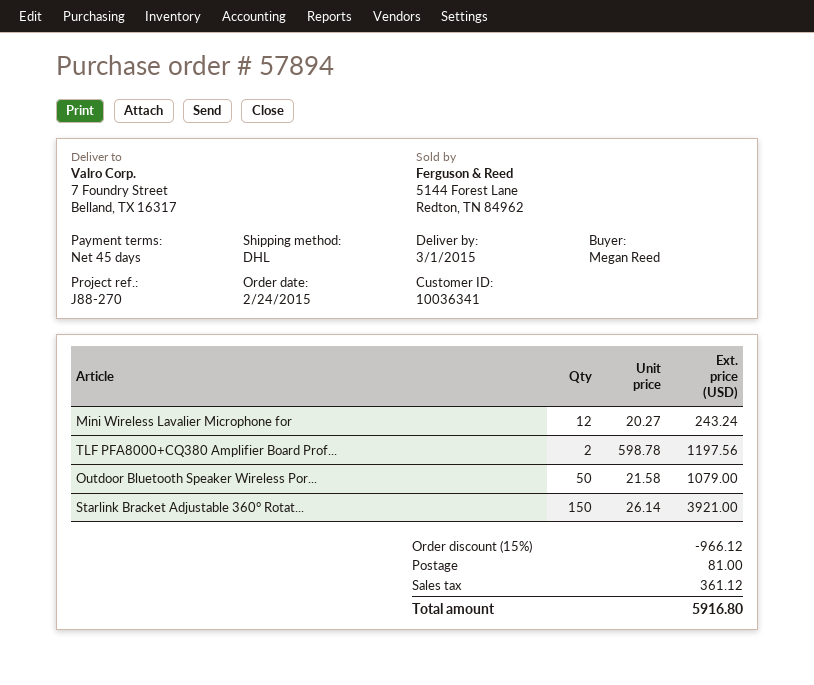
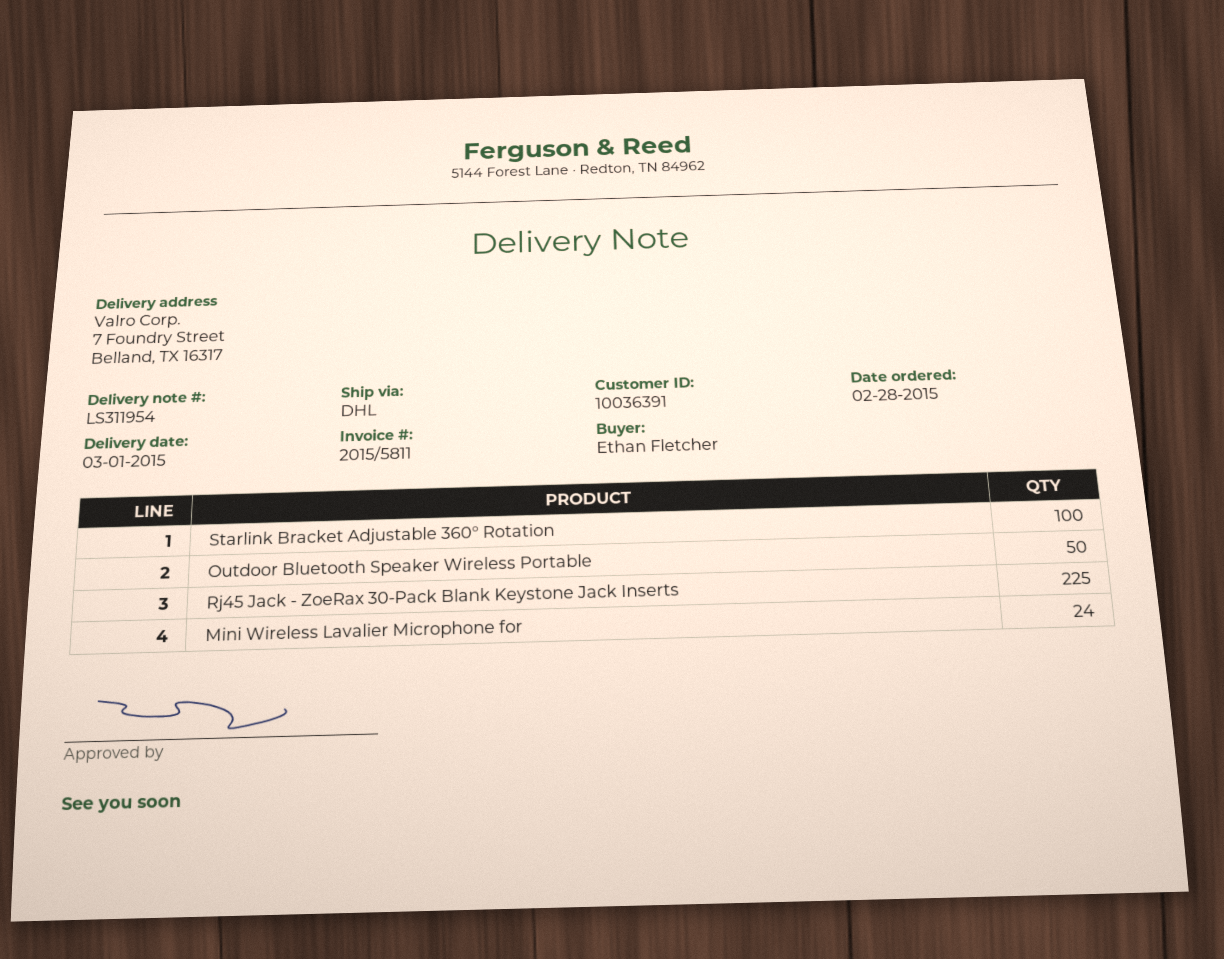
order date: 2015-02-24 -> 2015-02-28
customer number: 10036341 -> 10036391
ordered by: Megan Reed -> Ethan Fletcher
Mini Wireless Lavalier Microphone for: 12 -> 24
TLF PFA8000+CQ380 Amplifier Board Prof...: 2 -> none
Starlink Bracket Adjustable 360° Rotat...: 150 -> 100
Rj45 Jack - ZoeRax 30-Pack Blank Keystone Jack Inserts: none -> 225

